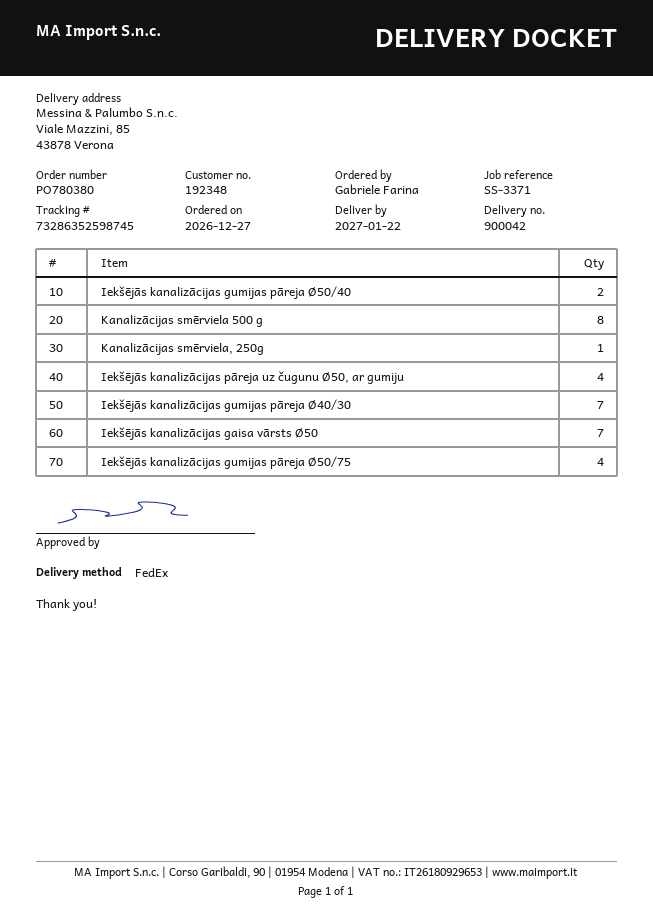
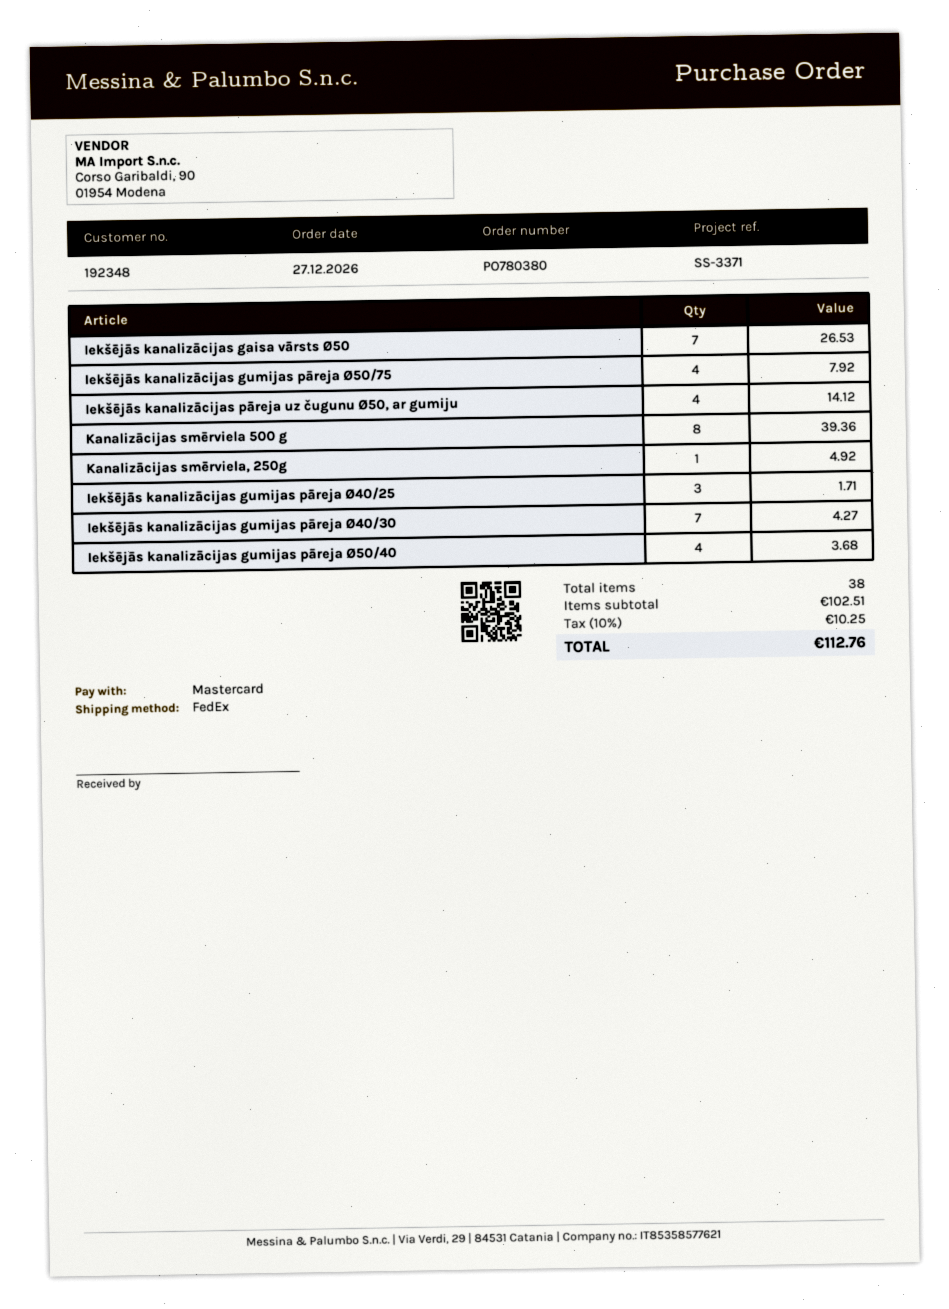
Iekšējās kanalizācijas gumijas pāreja Ø50/40: 2 -> 4
Iekšējās kanalizācijas gumijas pāreja Ø40/25: none -> 3

